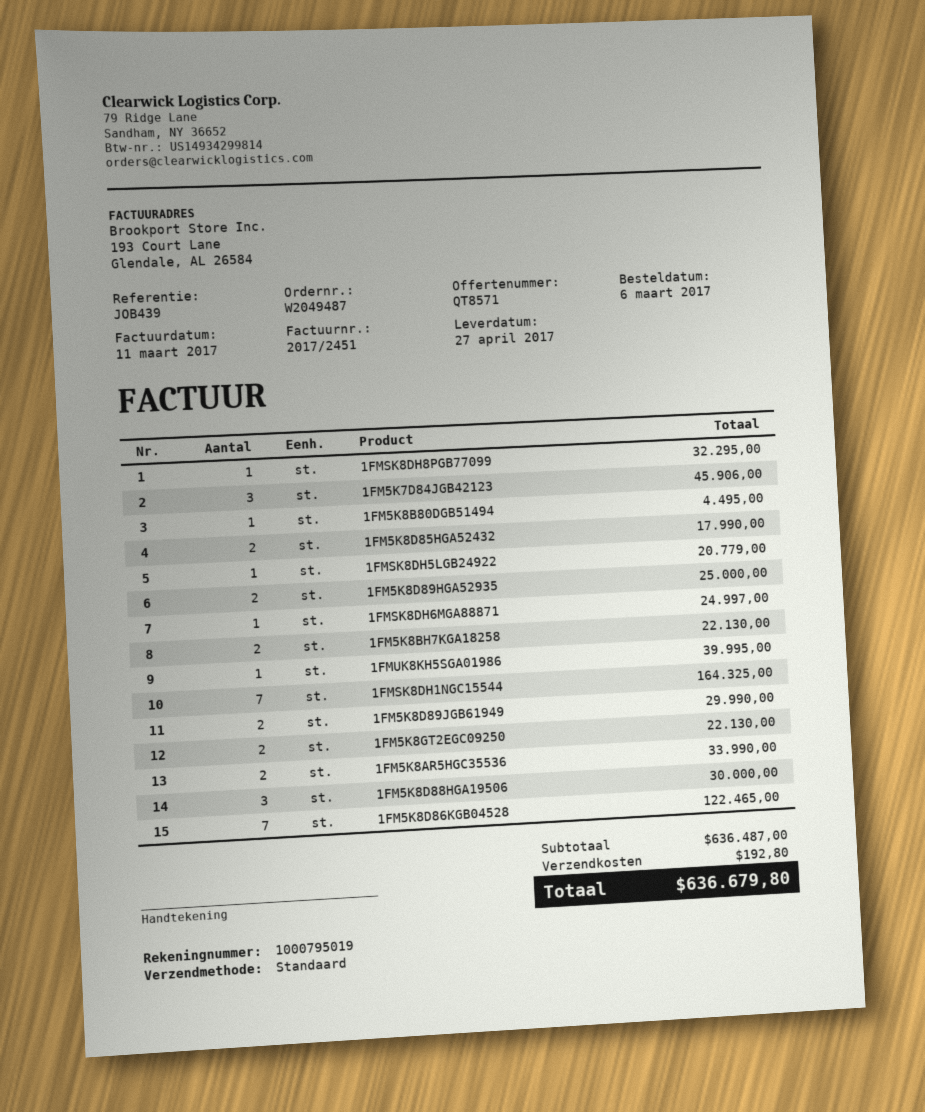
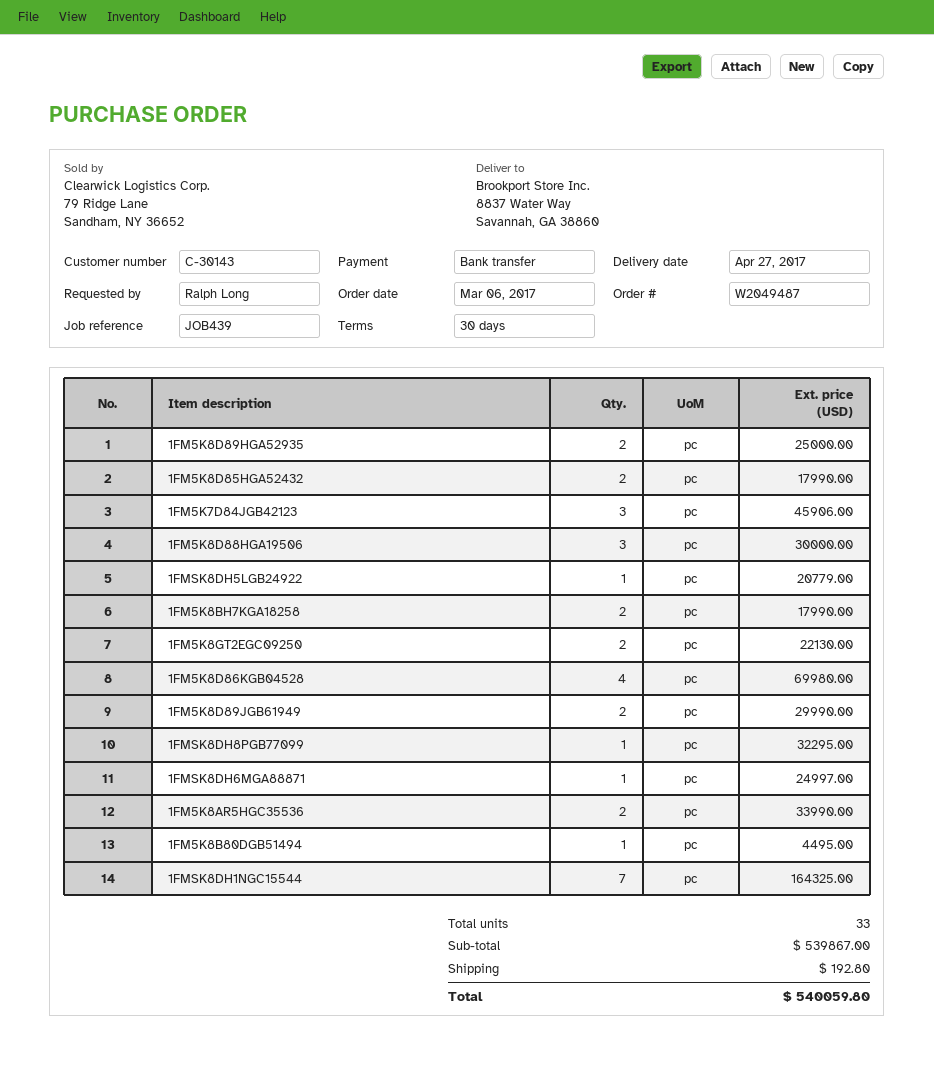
1FM5K8BH7KGA18258: 2 for 22130.00 -> 2 for 17990.00
1FMUK8KH5SGA01986: 1 for 39995.00 -> none
1FM5K8D86KGB04528: 7 for 122465.00 -> 4 for 69980.00
subtotal: 636487.00 -> 539867.00
total: 636679.80 -> 540059.80

